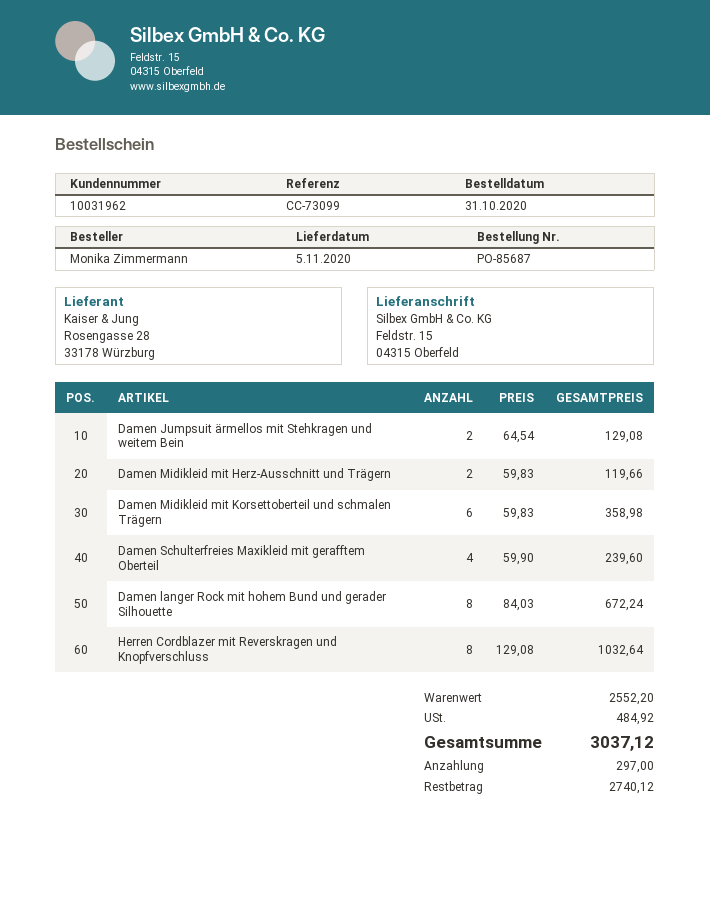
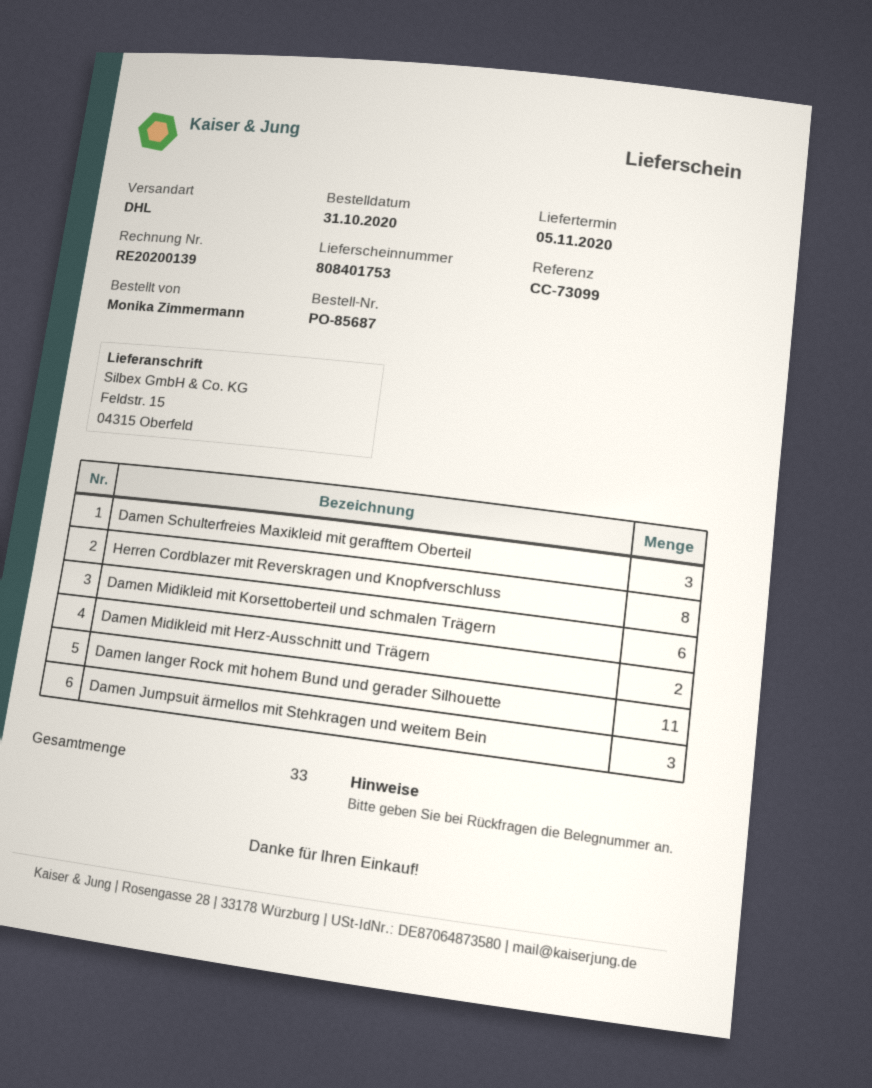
Damen Jumpsuit ärmellos mit Stehkragen und weitem Bein: 2 -> 3
Damen Schulterfreies Maxikleid mit gerafftem Oberteil: 4 -> 3
Damen langer Rock mit hohem Bund und gerader Silhouette: 8 -> 11

